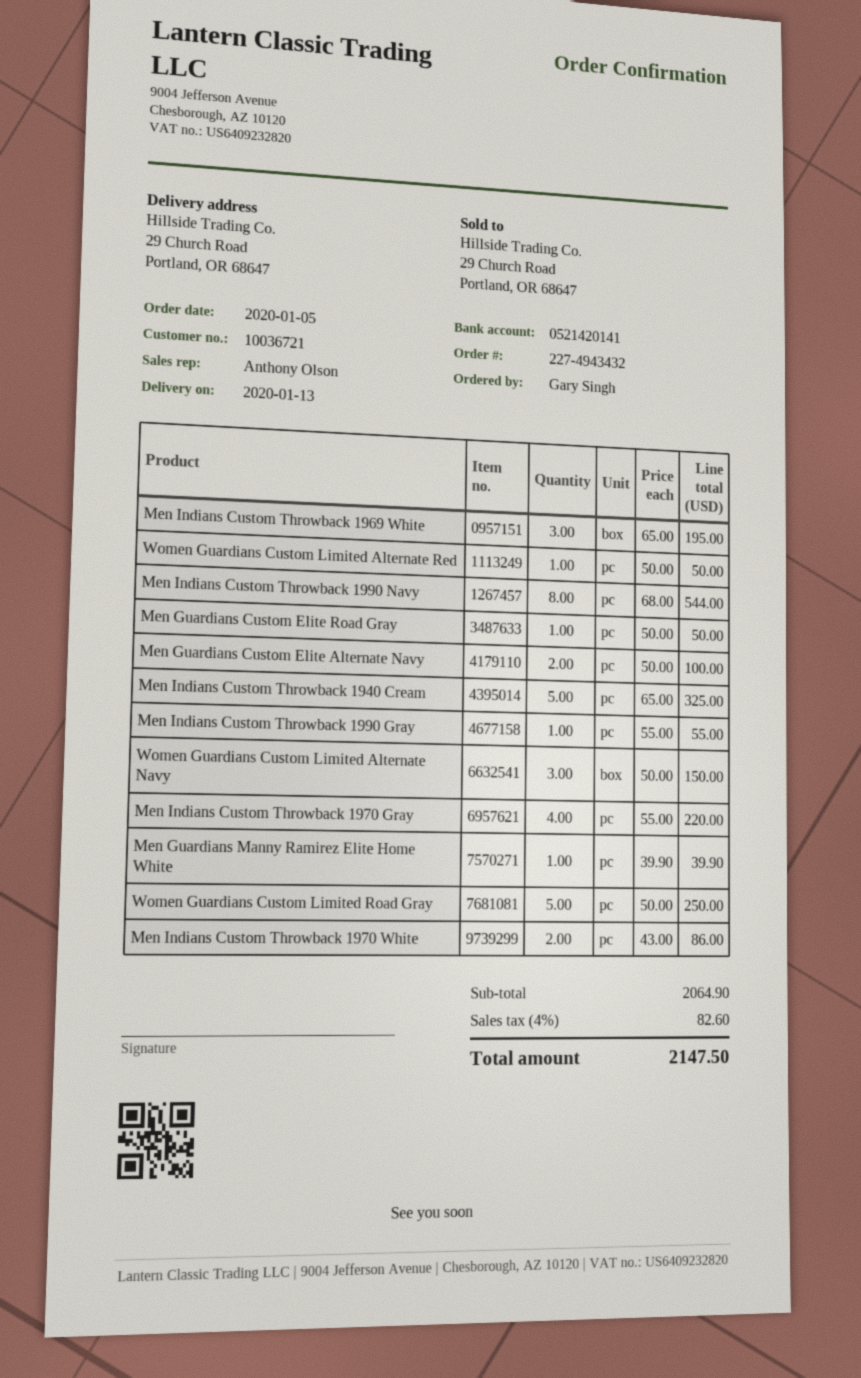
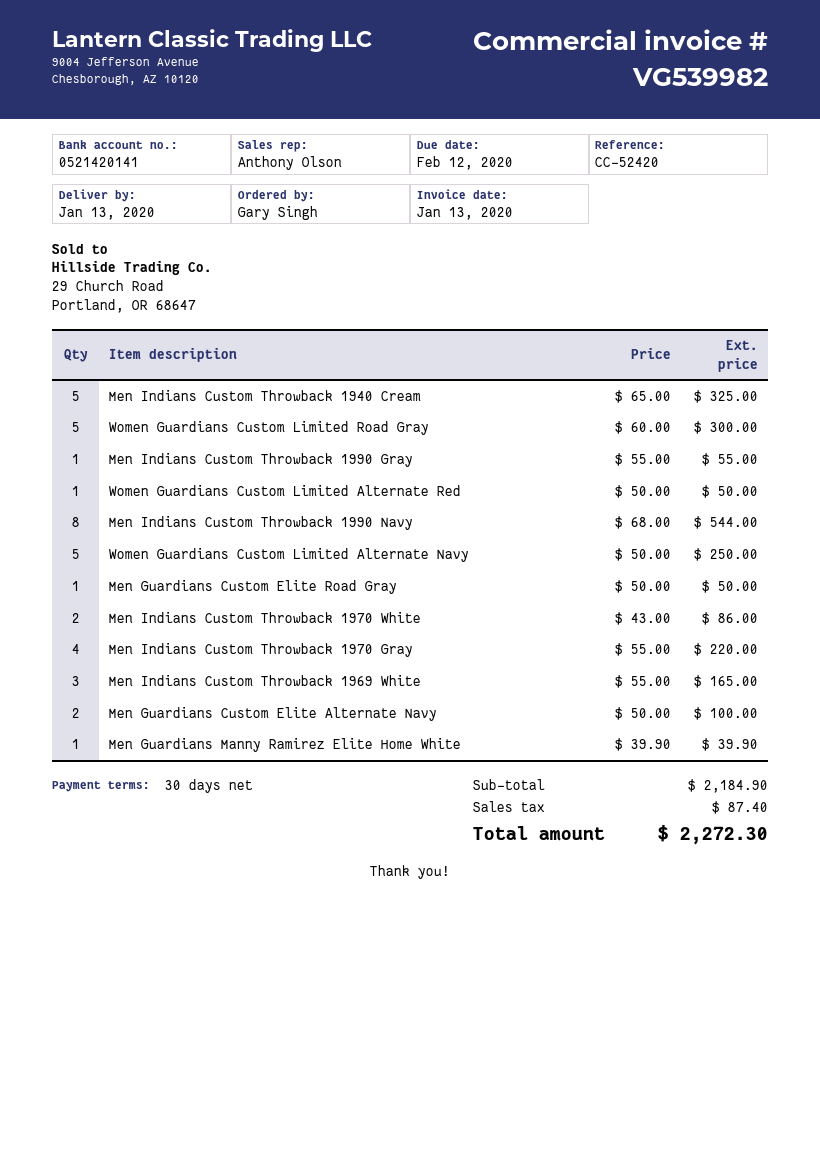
Men Indians Custom Throwback 1969 White: 3 x 65.00 = 195.00 -> 3 x 55.00 = 165.00
Women Guardians Custom Limited Alternate Navy: 3 x 50.00 = 150.00 -> 5 x 50.00 = 250.00
Women Guardians Custom Limited Road Gray: 5 x 50.00 = 250.00 -> 5 x 60.00 = 300.00
subtotal: 2064.90 -> 2184.90
tax: 82.60 -> 87.40
total: 2147.50 -> 2272.30

